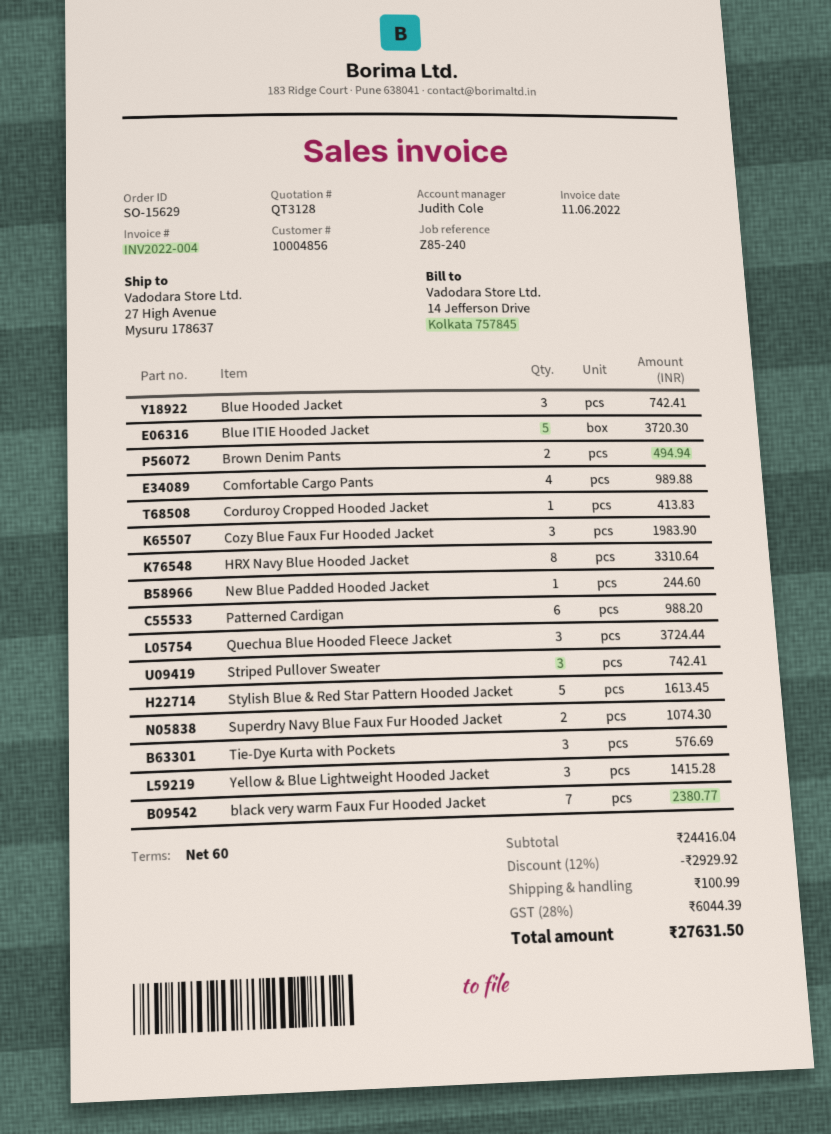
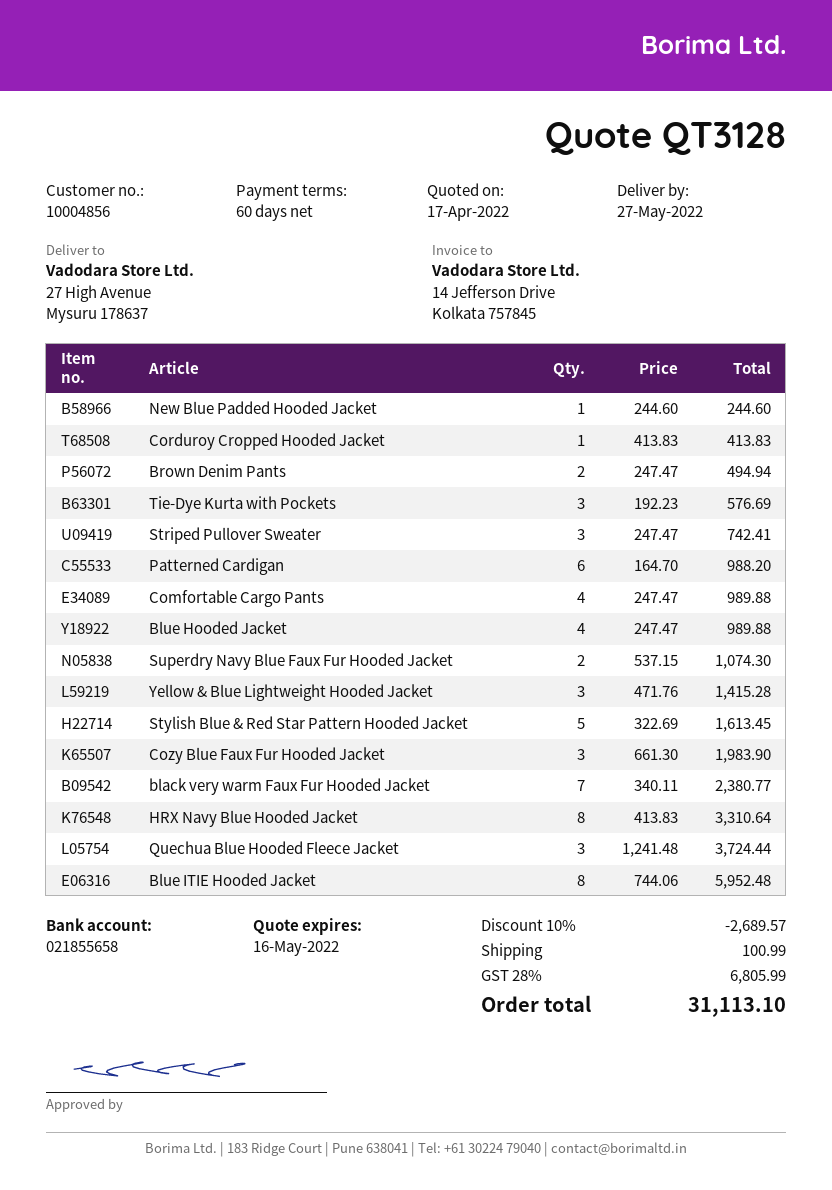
Blue Hooded Jacket: 3 for 742.41 -> 4 for 989.88
Blue ITIE Hooded Jacket: 5 for 3720.30 -> 8 for 5952.48
discount: 12% = 2929.92 -> 10% = 2689.57
tax: 28% = 6044.39 -> 28% = 6805.99
total: 27631.50 -> 31113.10

